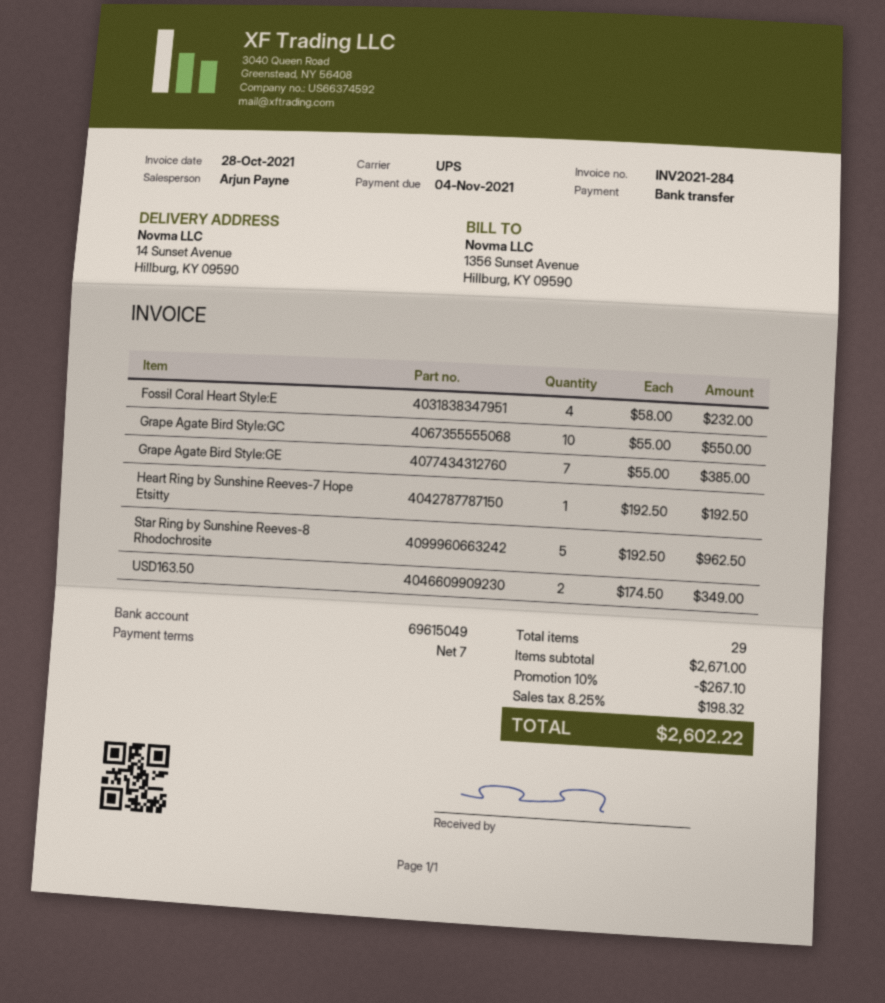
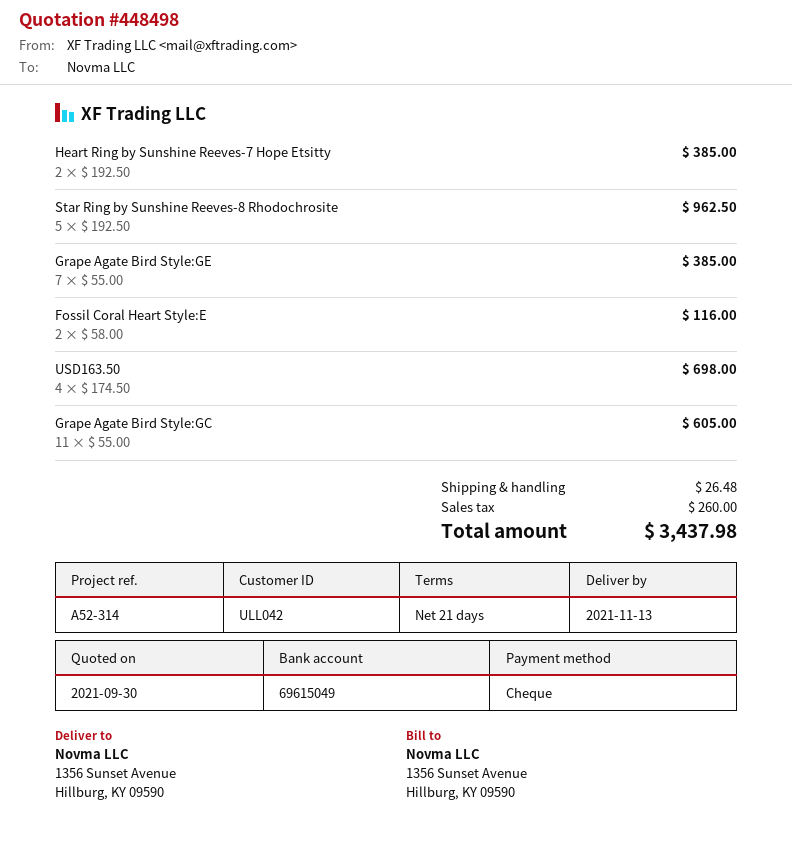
payment terms: 7 days -> 21 days
payment method: bank transfer -> cheque
ship to: 14 Sunset Avenue, Hillburg, KY 09590 -> 1356 Sunset Avenue, Hillburg, KY 09590
Fossil Coral Heart Style:E: 4 x 58.00 = 232.00 -> 2 x 58.00 = 116.00
Grape Agate Bird Style:GC: 10 x 55.00 = 550.00 -> 11 x 55.00 = 605.00
Heart Ring by Sunshine Reeves-7 Hope Etsitty: 1 x 192.50 = 192.50 -> 2 x 192.50 = 385.00
USD163.50: 2 x 174.50 = 349.00 -> 4 x 174.50 = 698.00
discount: 10% = 267.10 -> none
shipping: none -> 26.48
tax: 198.32 -> 260.00
total: 2602.22 -> 3437.98

